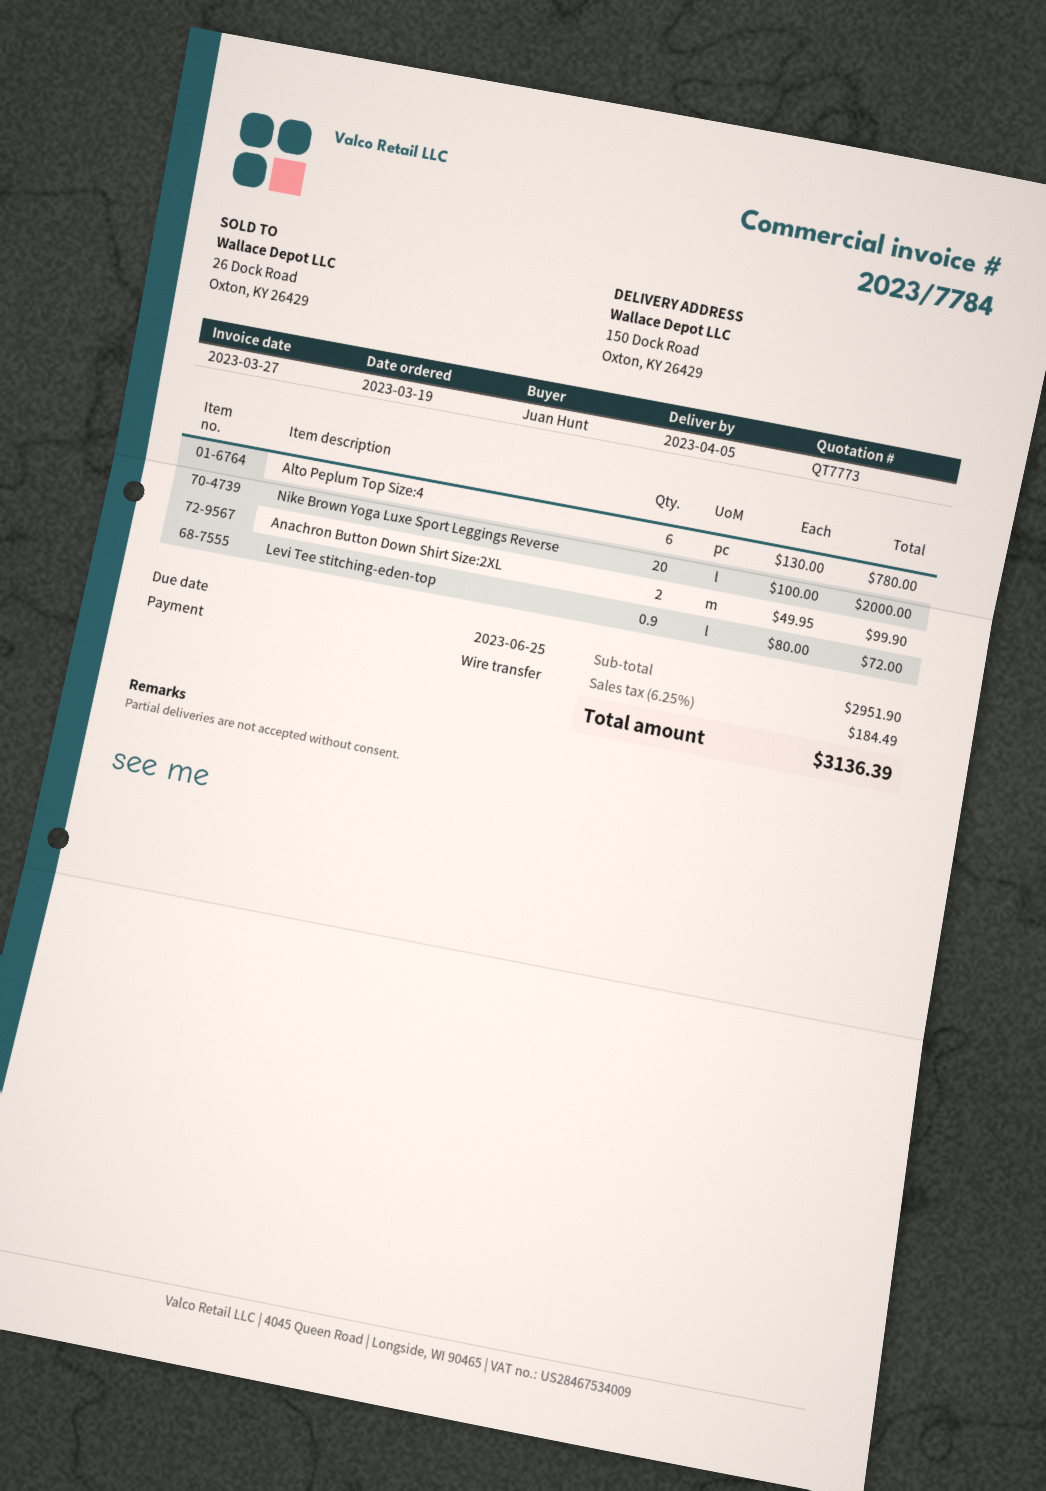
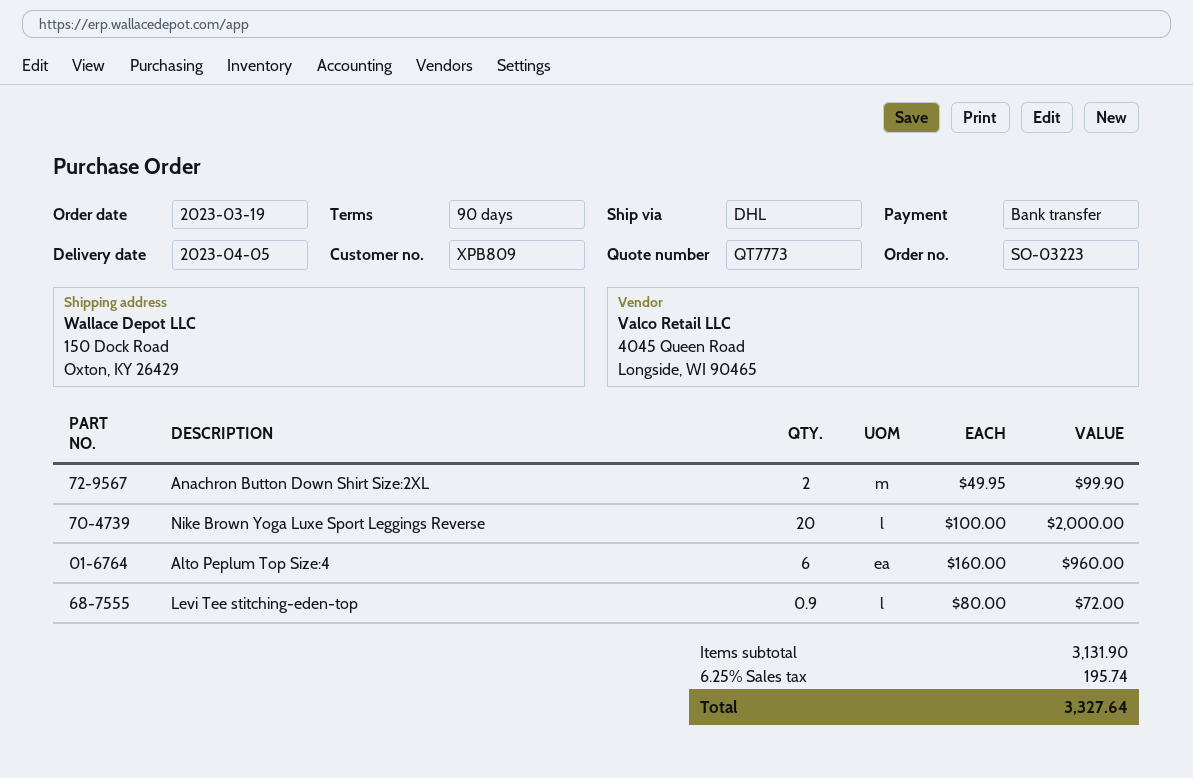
Alto Peplum Top Size:4: 6 x 130.00 = 780.00 -> 6 x 160.00 = 960.00
subtotal: 2951.90 -> 3131.90
tax: 6.25% = 184.49 -> 6.25% = 195.74
total: 3136.39 -> 3327.64

